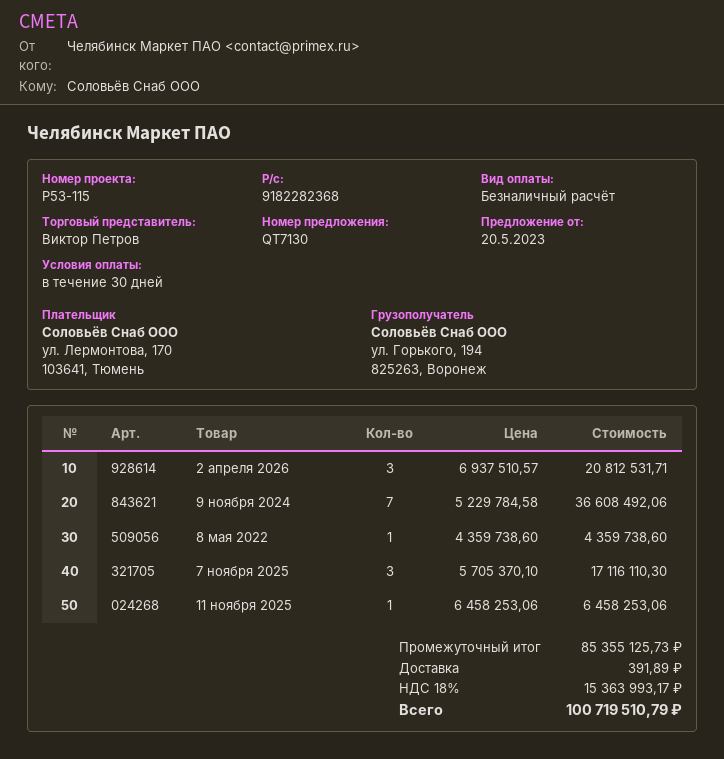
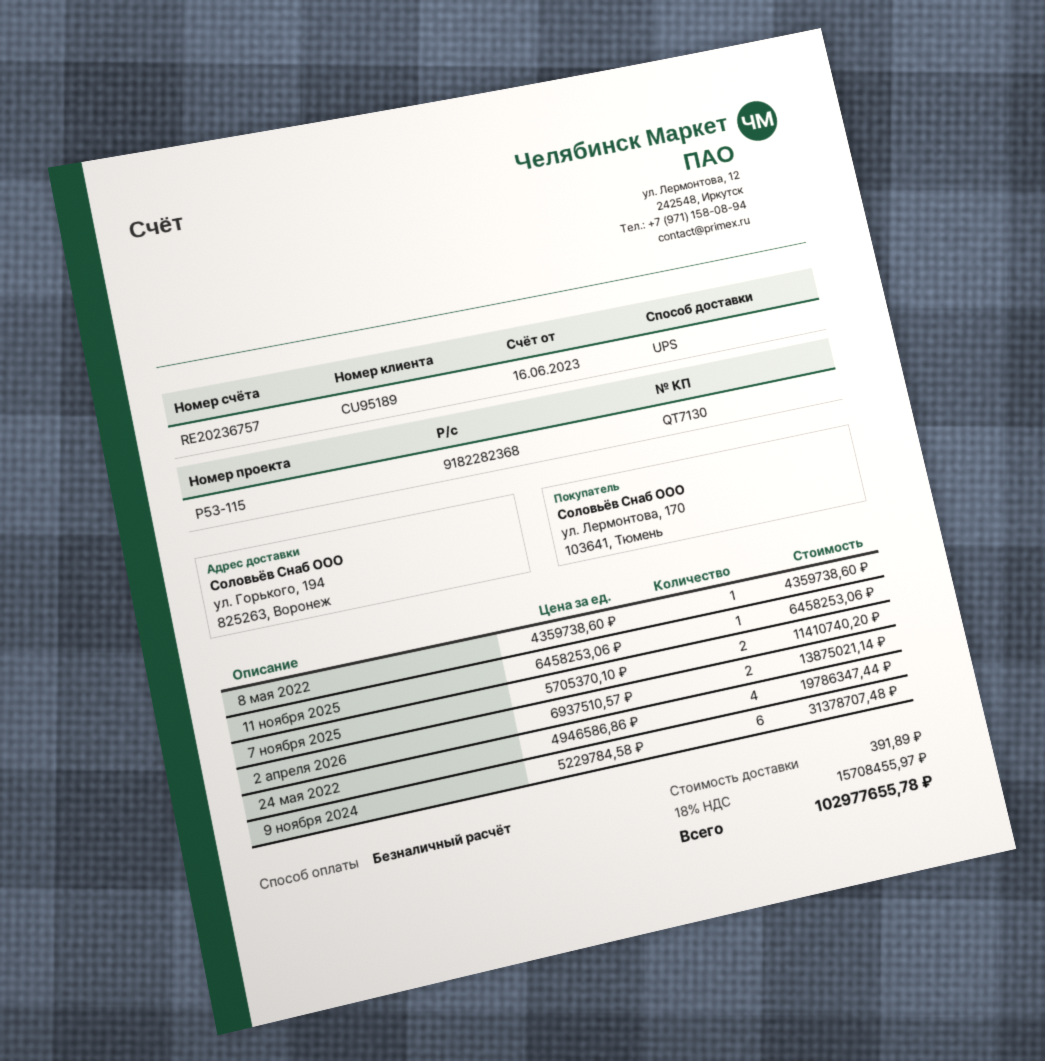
2 апреля 2026: 3 x 6937510.57 = 20812531.71 -> 2 x 6937510.57 = 13875021.14
9 ноября 2024: 7 x 5229784.58 = 36608492.06 -> 6 x 5229784.58 = 31378707.48
7 ноября 2025: 3 x 5705370.10 = 17116110.30 -> 2 x 5705370.10 = 11410740.20
24 мая 2022: none -> 4 x 4946586.86 = 19786347.44
tax: 18% = 15363993.17 -> 18% = 15708455.97
total: 100719510.79 -> 102977655.78

